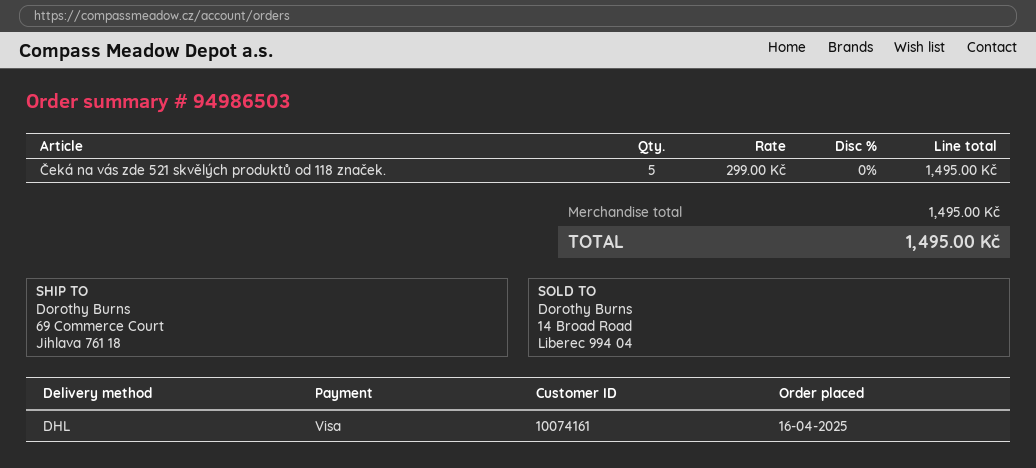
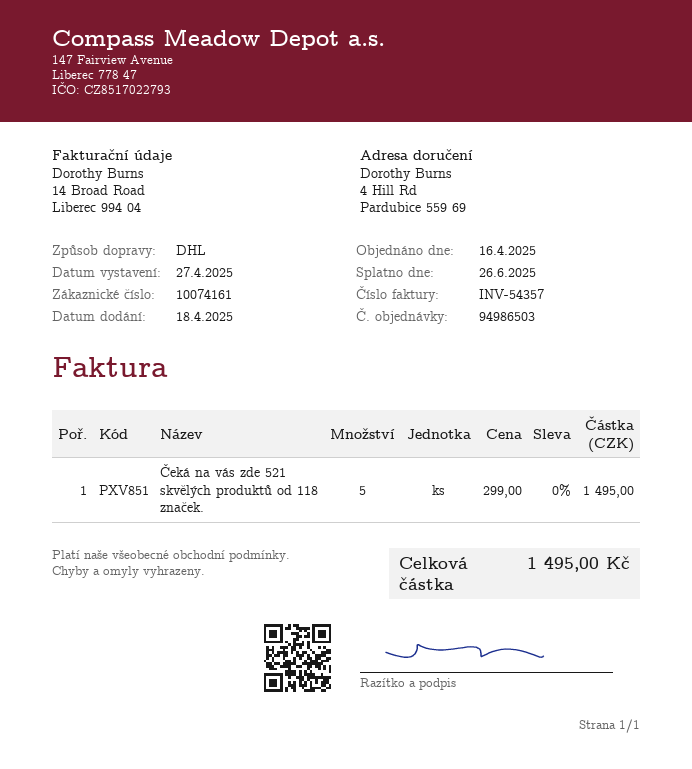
ship to: 69 Commerce Court, Jihlava 761 18 -> 4 Hill Rd, Pardubice 559 69

